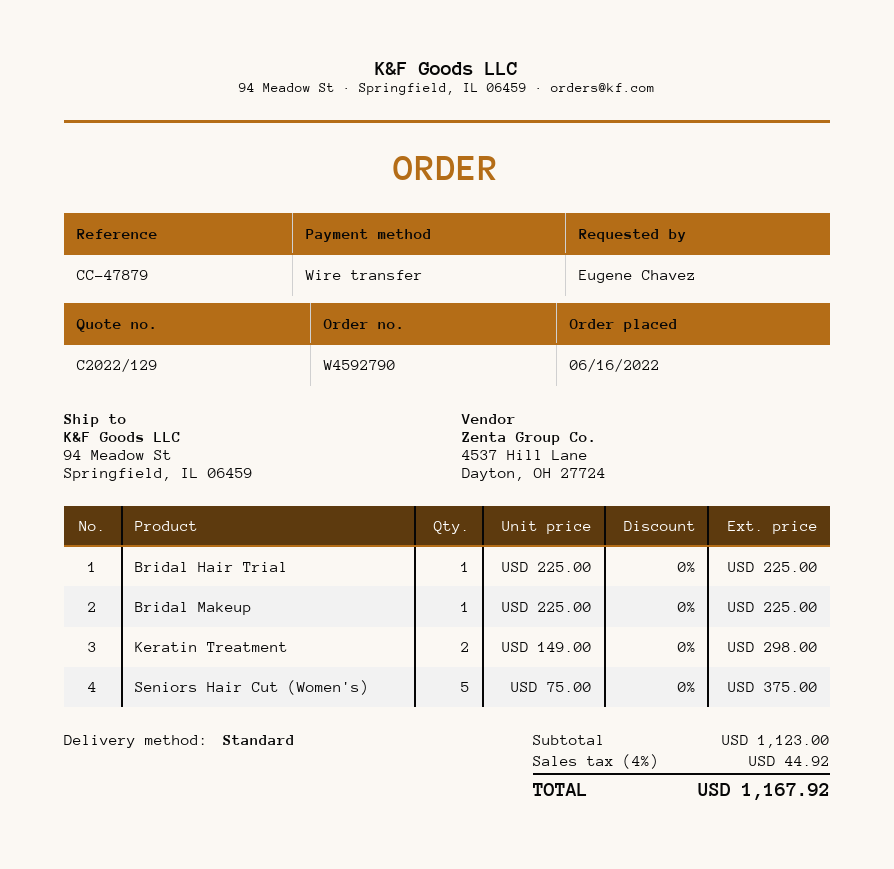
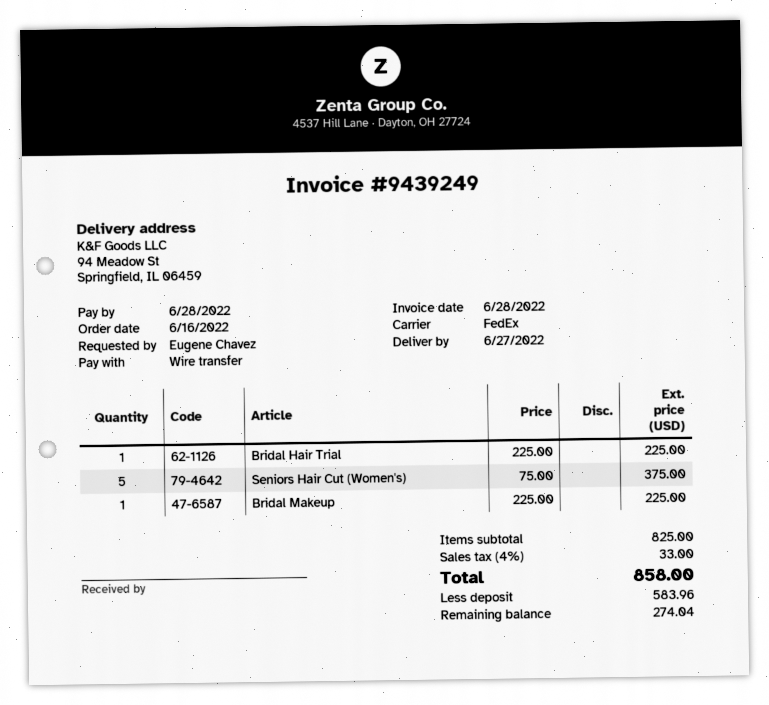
shipping method: standard -> FedEx
Keratin Treatment: 2 x 149.00 = 298.00 -> none
subtotal: 1123.00 -> 825.00
tax: 4% = 44.92 -> 4% = 33.00
total: 1167.92 -> 858.00

